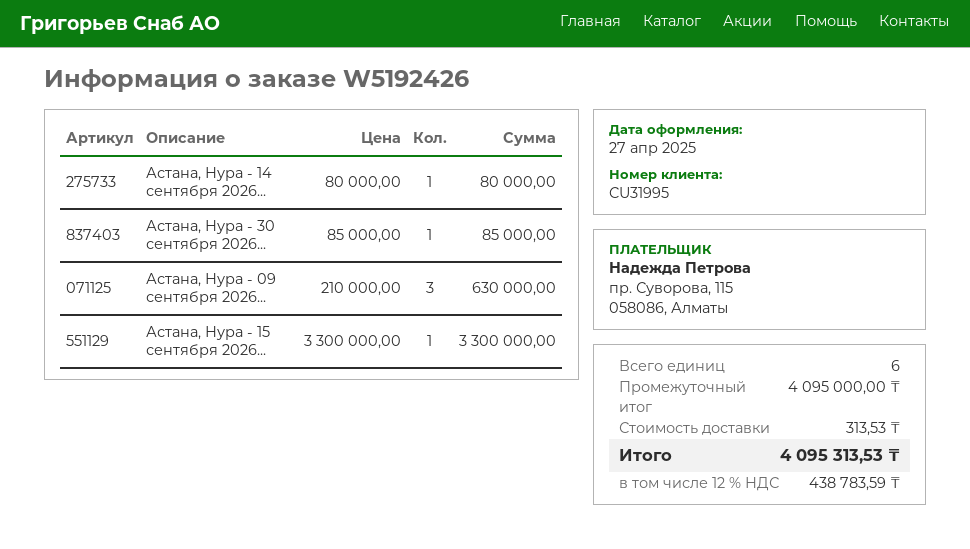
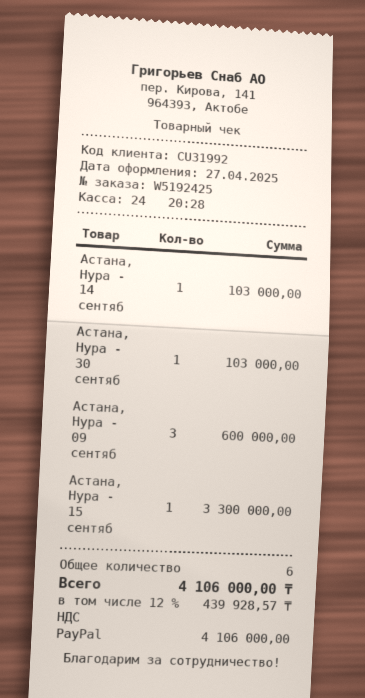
order number: W5192426 -> W5192425
customer number: CU31995 -> CU31992
Астана, Нура - 14 сентября 2026...: 1 for 80000.00 -> 1 for 103000.00
Астана, Нура - 30 сентября 2026...: 1 for 85000.00 -> 1 for 103000.00
Астана, Нура - 09 сентября 2026...: 3 for 630000.00 -> 3 for 600000.00
shipping: 313.53 -> none
tax: 12% = 438783.59 -> 12% = 439928.57
total: 4095313.53 -> 4106000.00

